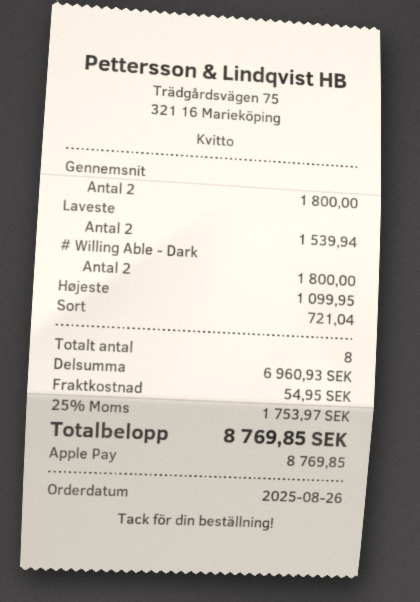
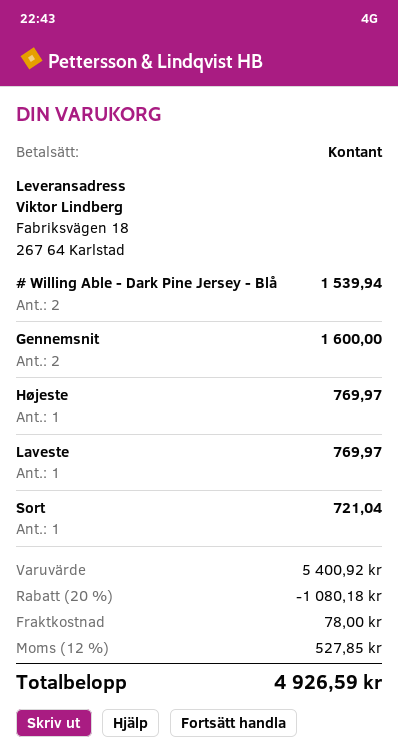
payment method: Apple Pay -> cash
Gennemsnit: 2 for 1800.00 -> 2 for 1600.00
Laveste: 2 for 1539.94 -> 1 for 769.97
# Willing Able - Dark: 2 for 1800.00 -> 2 for 1539.94
Højeste: 1 for 1099.95 -> 1 for 769.97
subtotal: 6960.93 -> 5400.92
discount: none -> 20% = 1080.18
shipping: 54.95 -> 78.00
tax: 25% = 1753.97 -> 12% = 527.85
total: 8769.85 -> 4926.59

